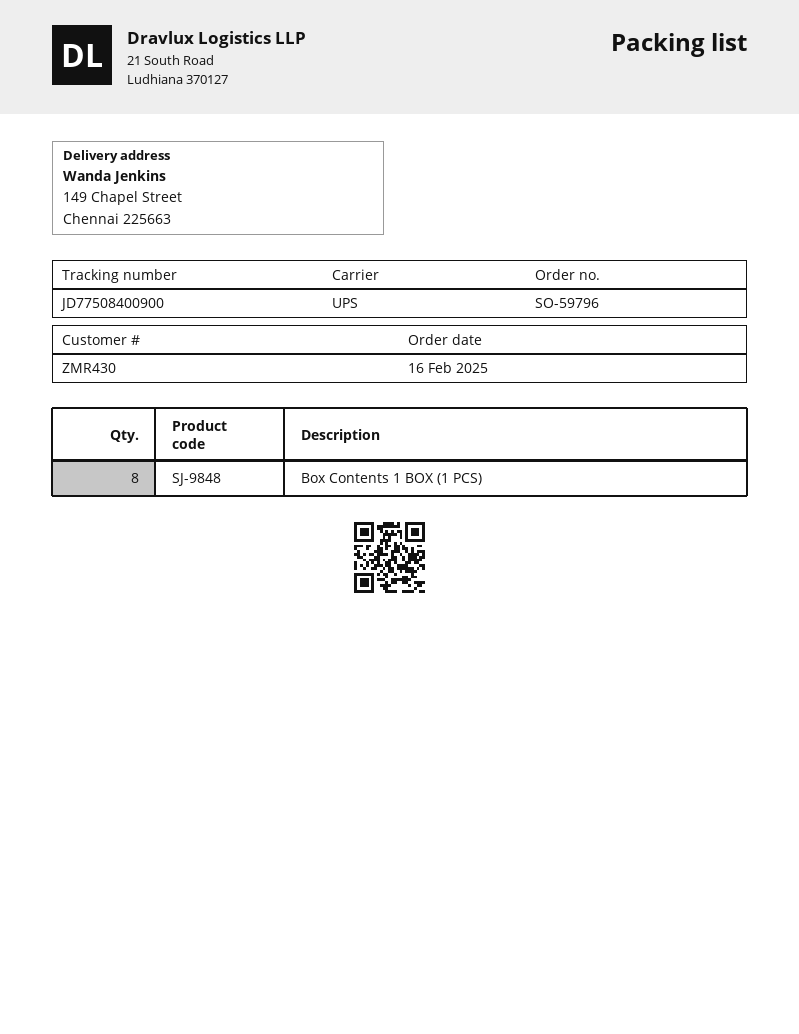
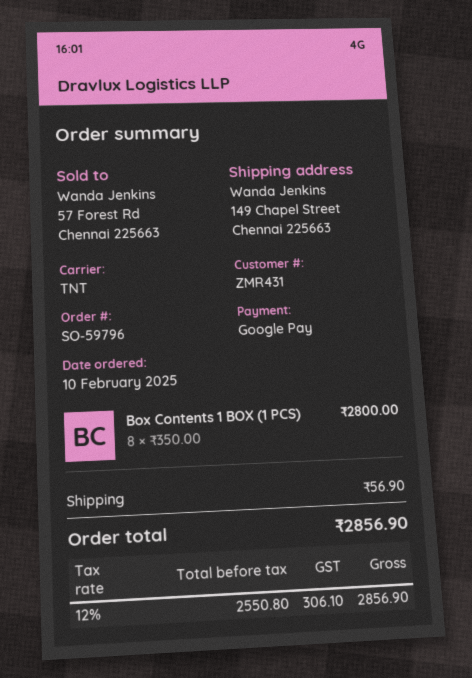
order date: 2025-02-16 -> 2025-02-10
customer number: ZMR430 -> ZMR431
shipping method: UPS -> TNT

